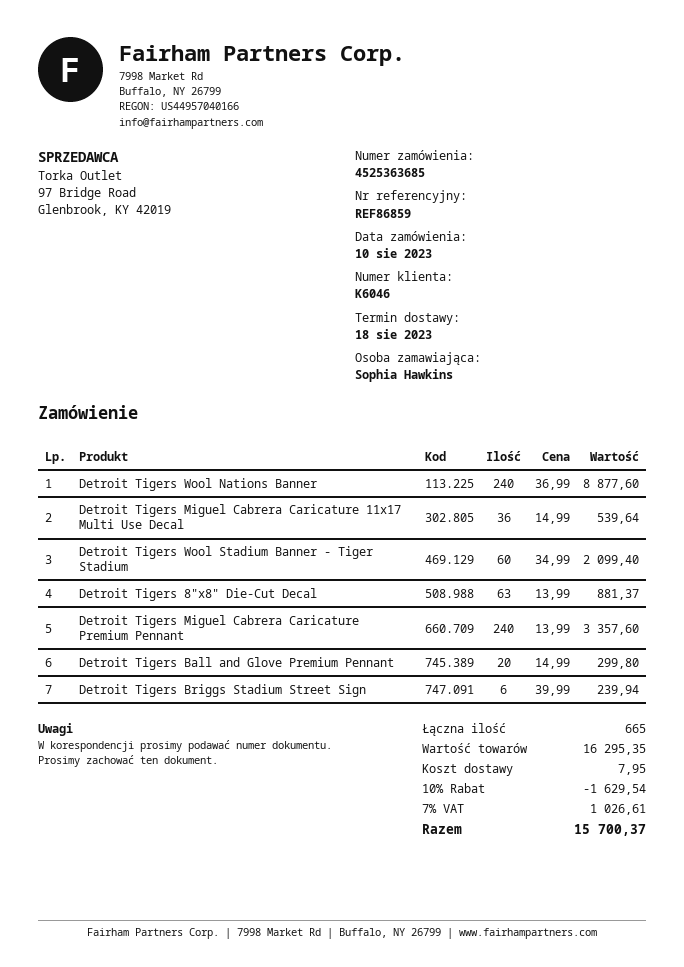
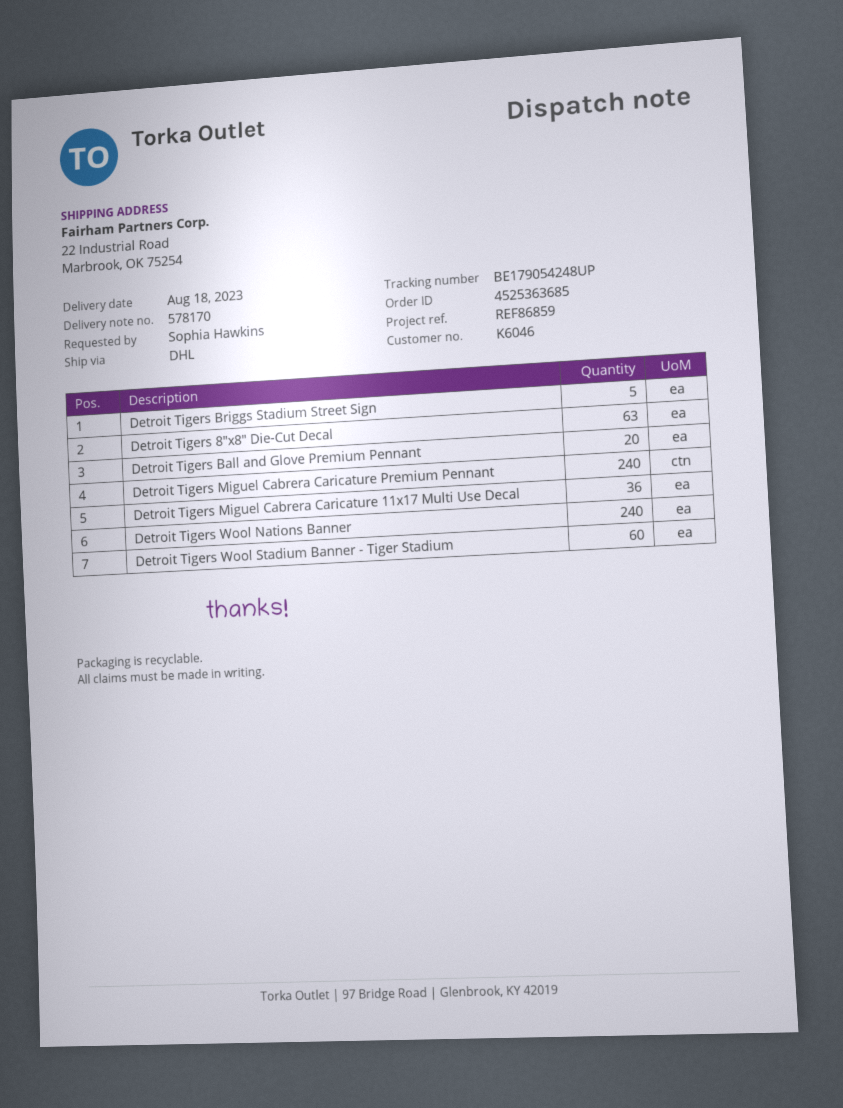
Detroit Tigers Briggs Stadium Street Sign: 6 -> 5

